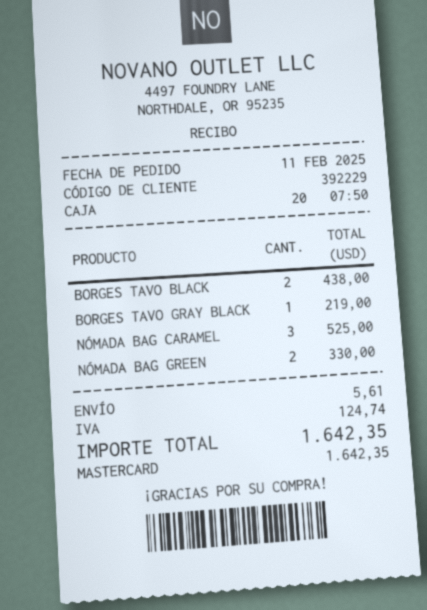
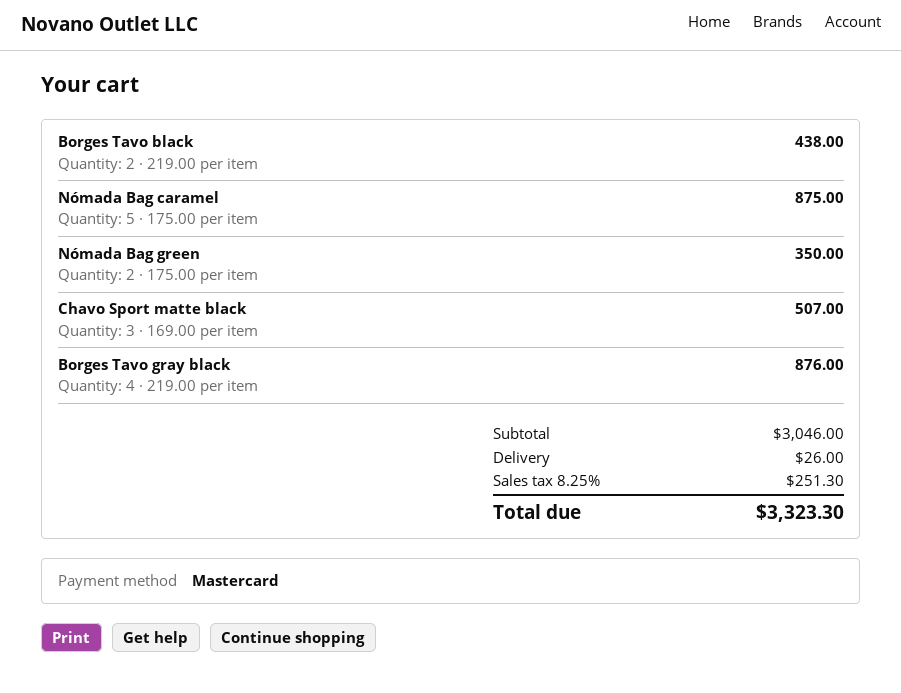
BORGES TAVO GRAY BLACK: 1 for 219.00 -> 4 for 876.00
NÓMADA BAG CARAMEL: 3 for 525.00 -> 5 for 875.00
NÓMADA BAG GREEN: 2 for 330.00 -> 2 for 350.00
Chavo Sport matte black: none -> 3 for 507.00
shipping: 5.61 -> 26.00
tax: 124.74 -> 251.30
total: 1642.35 -> 3323.30

